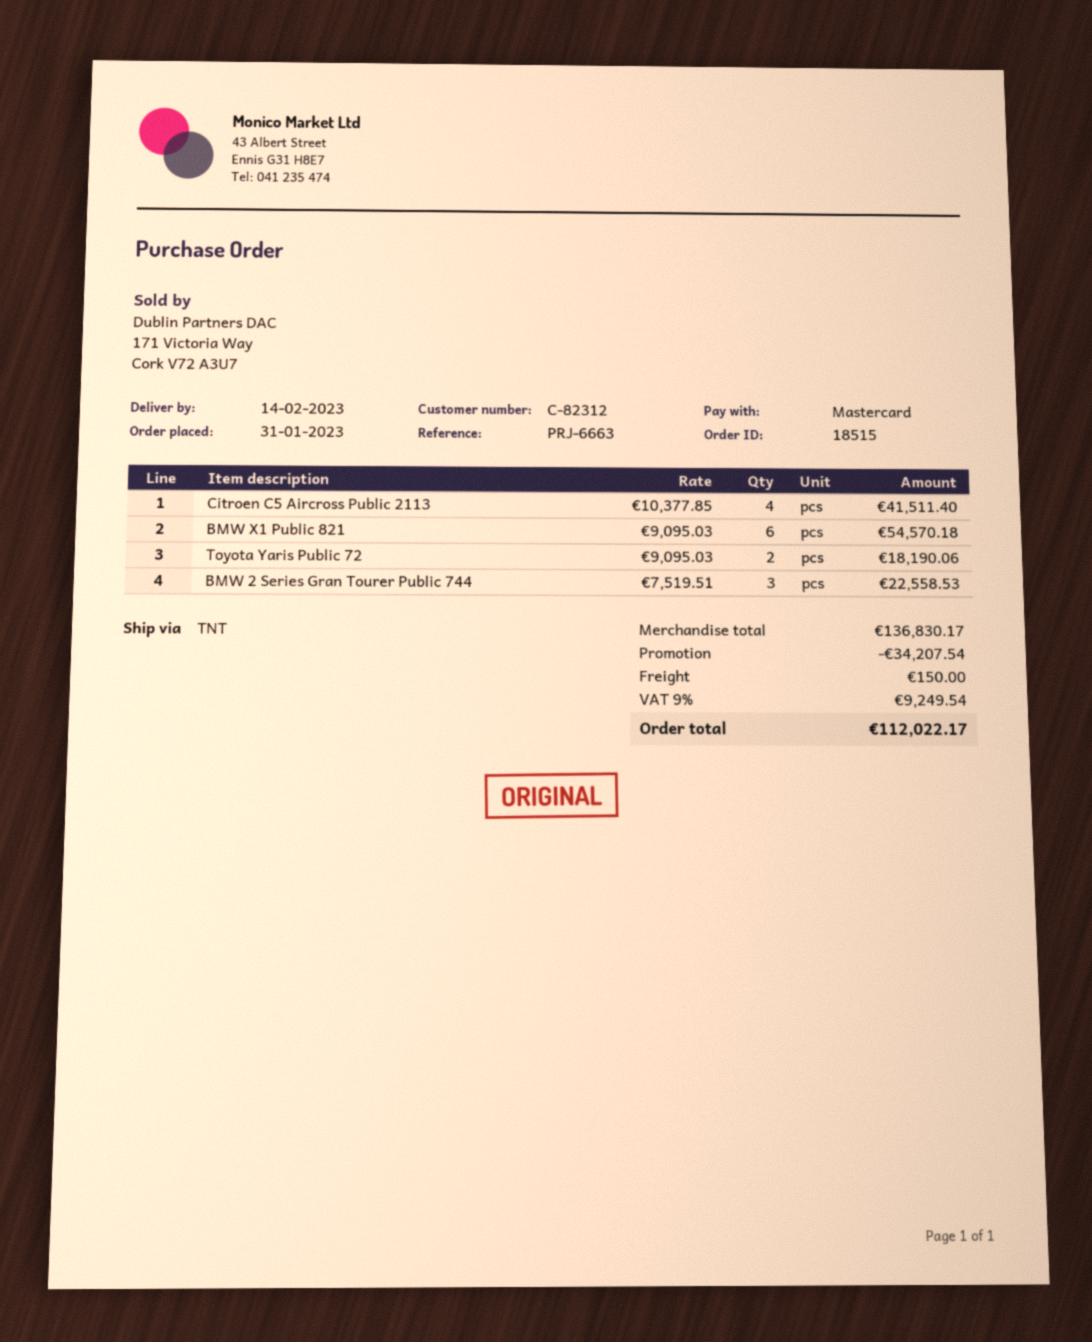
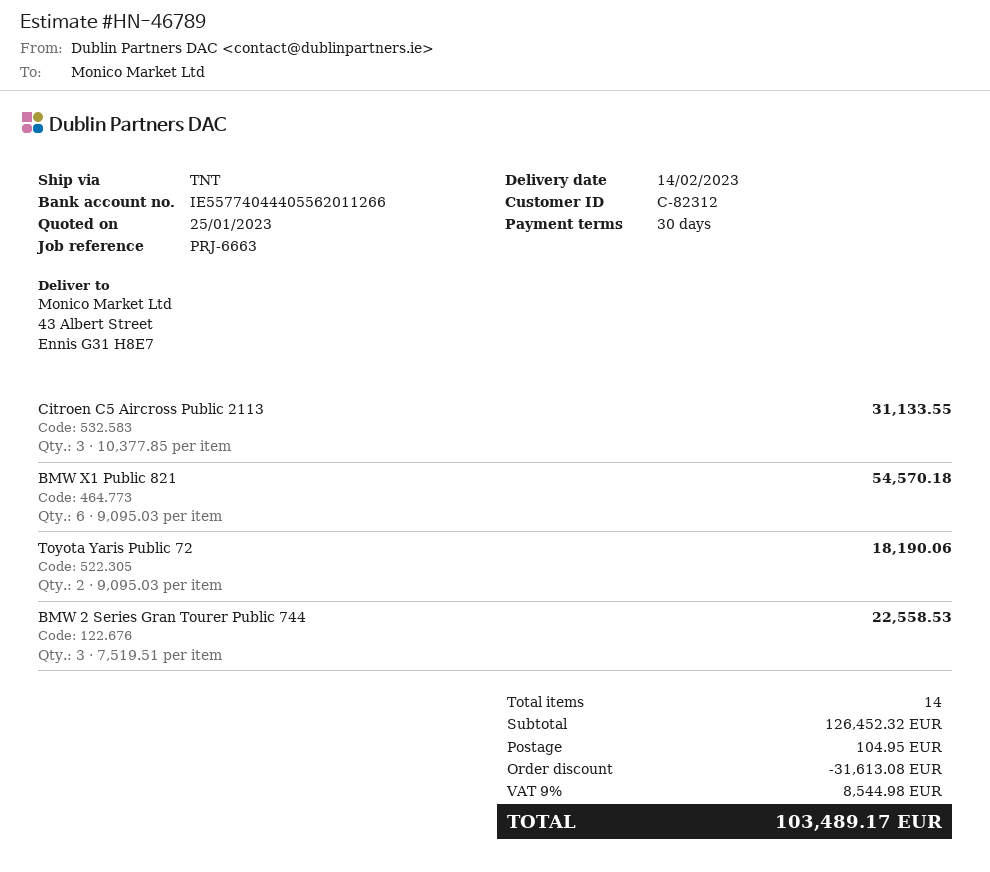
Citroen C5 Aircross Public 2113: 4 x 10377.85 = 41511.40 -> 3 x 10377.85 = 31133.55
subtotal: 136830.17 -> 126452.32
discount: 34207.54 -> 31613.08
shipping: 150.00 -> 104.95
tax: 9% = 9249.54 -> 9% = 8544.98
total: 112022.17 -> 103489.17

